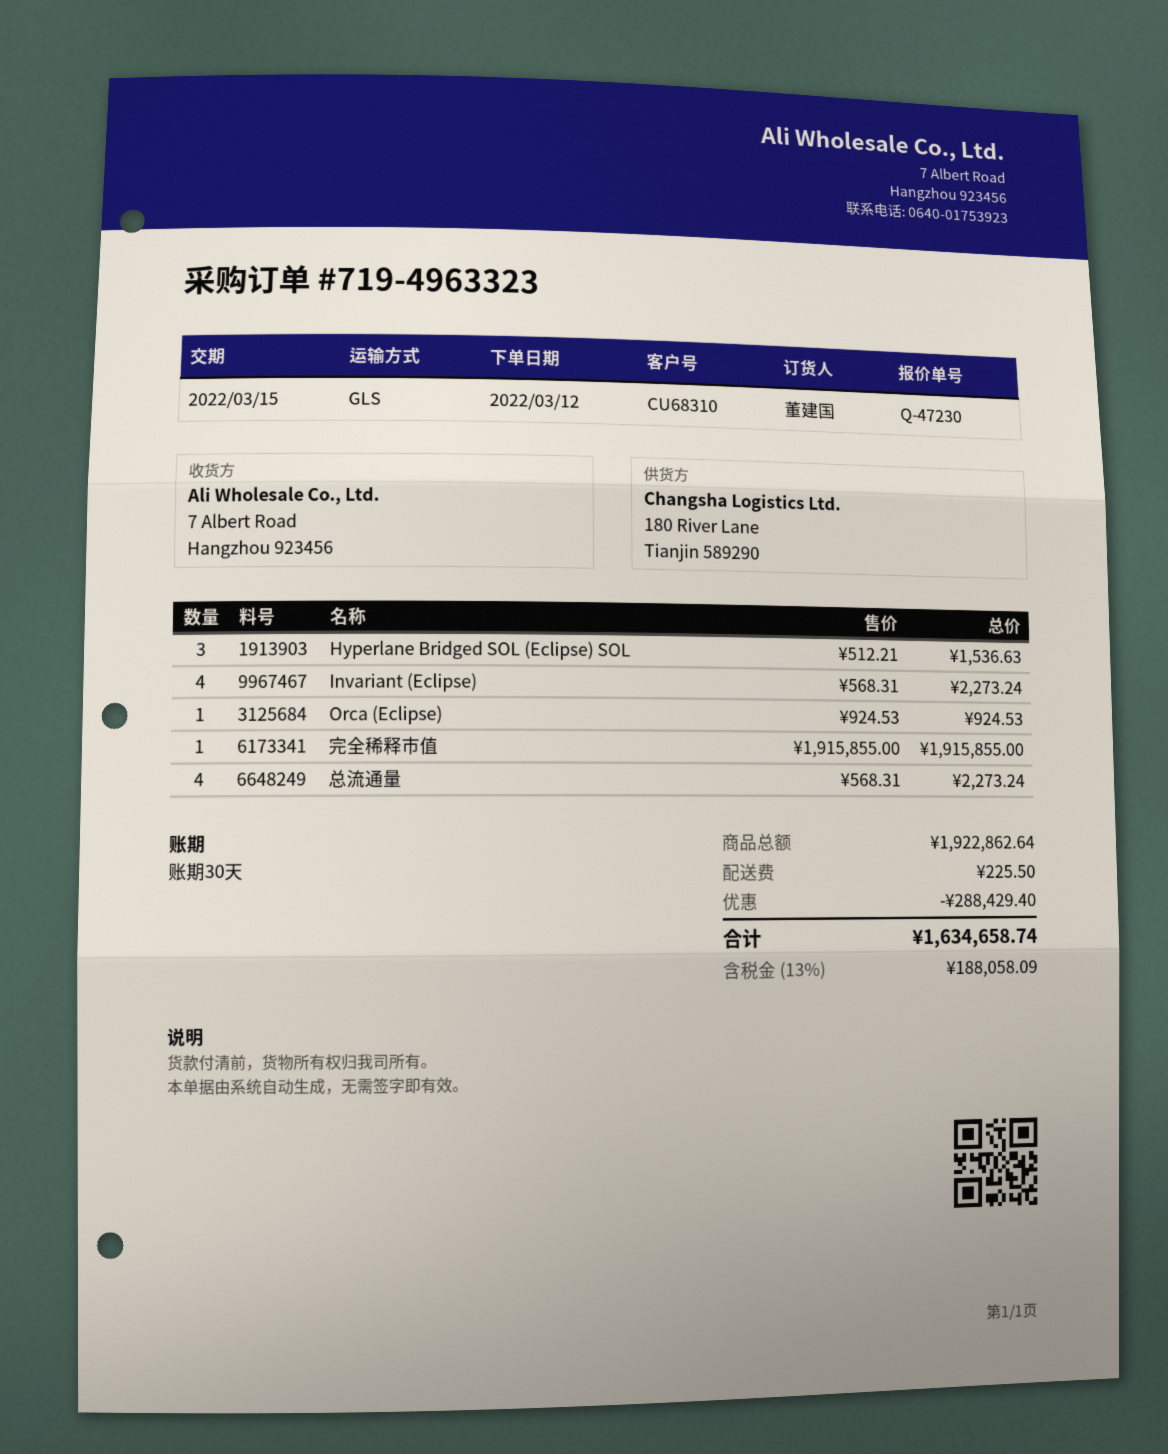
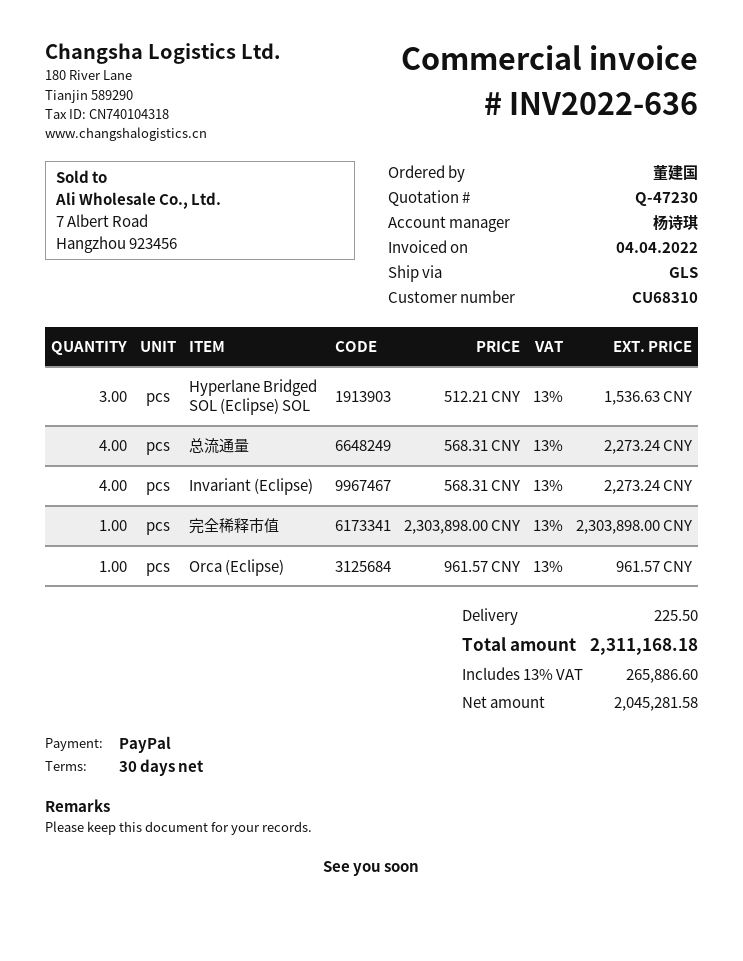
Orca (Eclipse): 1 x 924.53 = 924.53 -> 1 x 961.57 = 961.57
完全稀释市值: 1 x 1915855.00 = 1915855.00 -> 1 x 2303898.00 = 2303898.00
discount: 288429.40 -> none
tax: 13% = 188058.09 -> 13% = 265886.60
total: 1634658.74 -> 2311168.18

